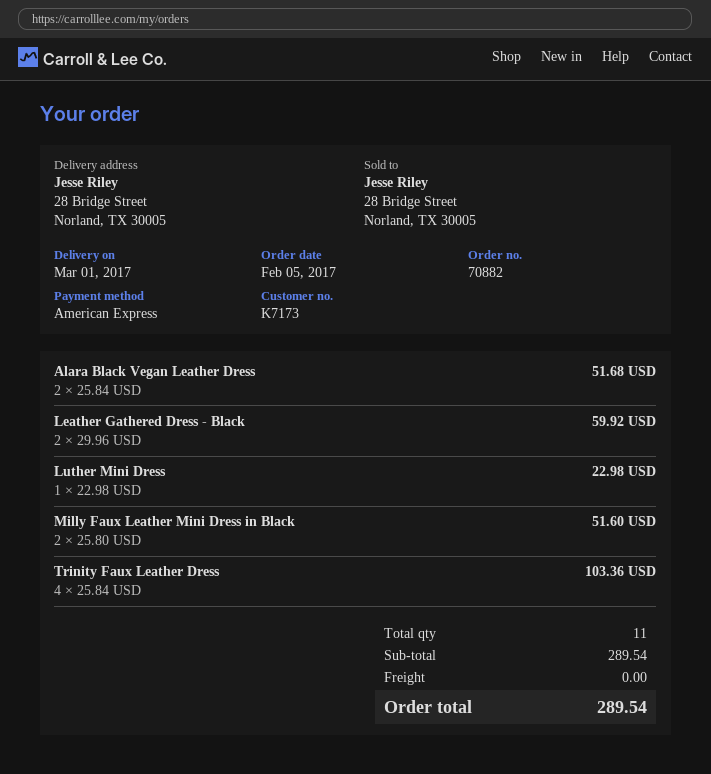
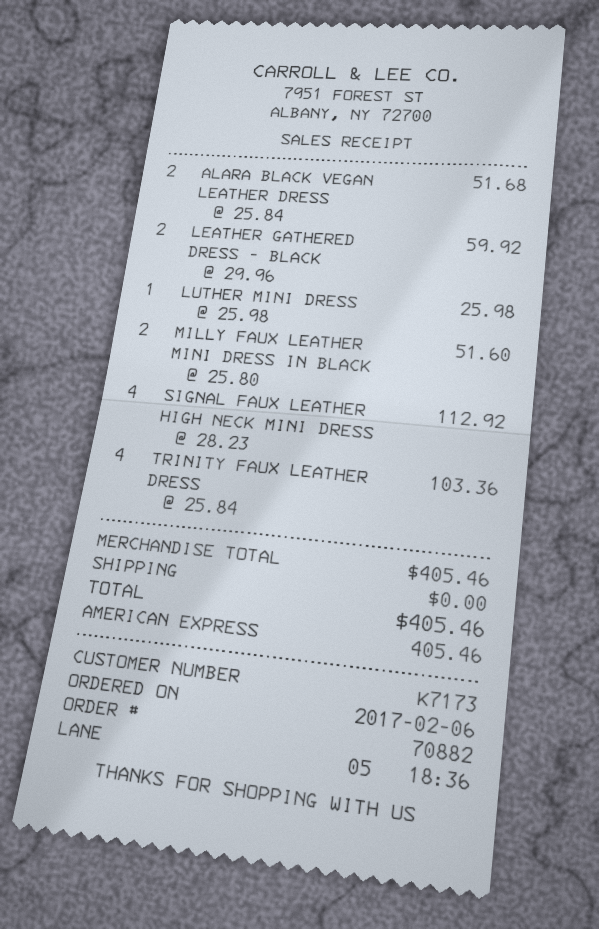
order date: 2017-02-05 -> 2017-02-06
Luther Mini Dress: 1 x 22.98 = 22.98 -> 1 x 25.98 = 25.98
SIGNAL FAUX LEATHER HIGH NECK MINI DRESS: none -> 4 x 28.23 = 112.92
subtotal: 289.54 -> 405.46
total: 289.54 -> 405.46

